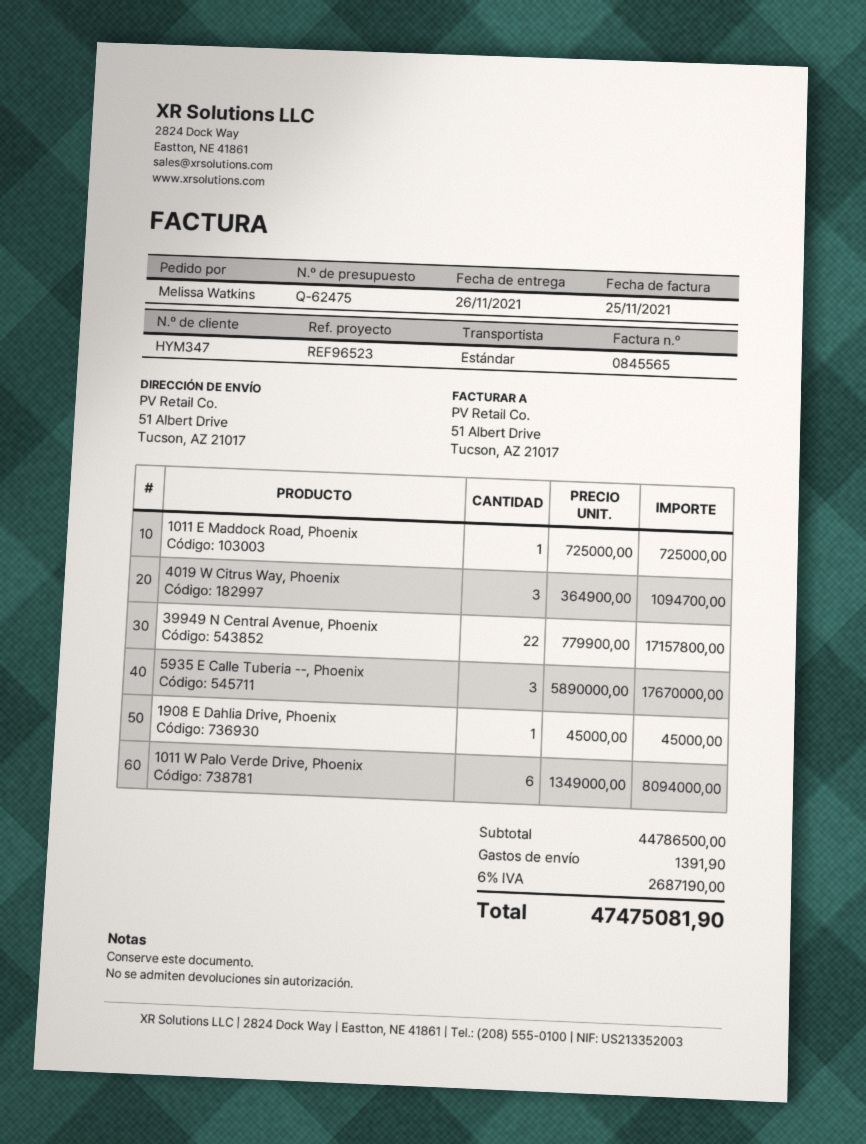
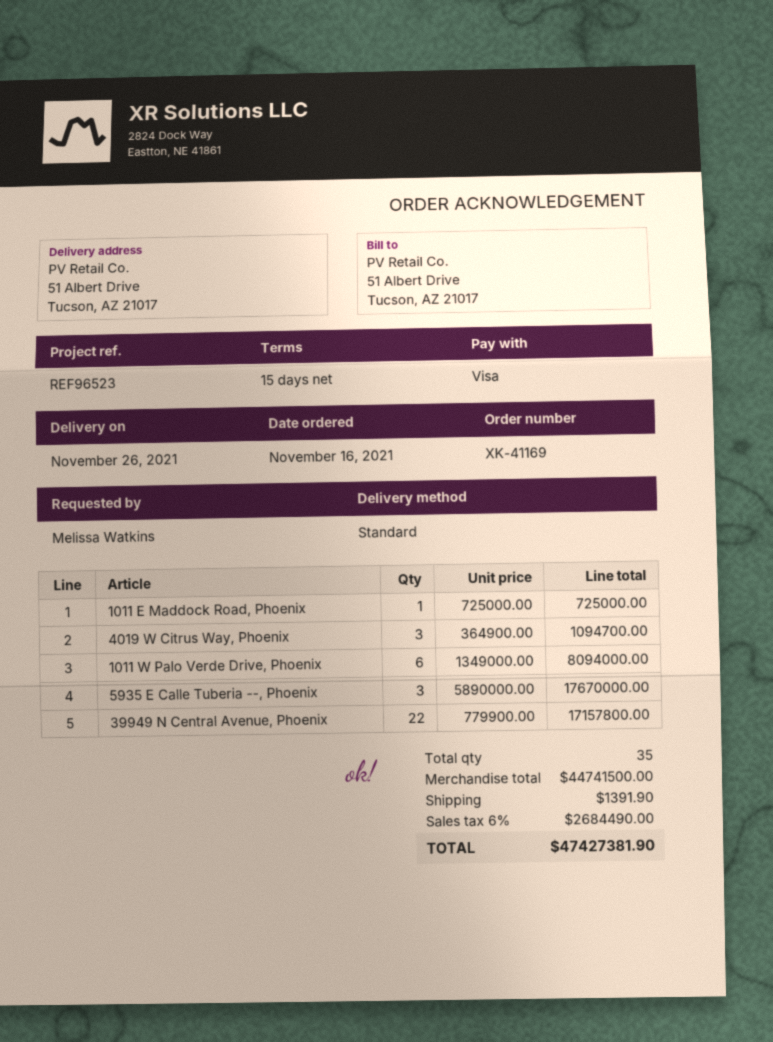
1908 E Dahlia Drive, Phoenix: 1 x 45000.00 = 45000.00 -> none
subtotal: 44786500.00 -> 44741500.00
tax: 6% = 2687190.00 -> 6% = 2684490.00
total: 47475081.90 -> 47427381.90

